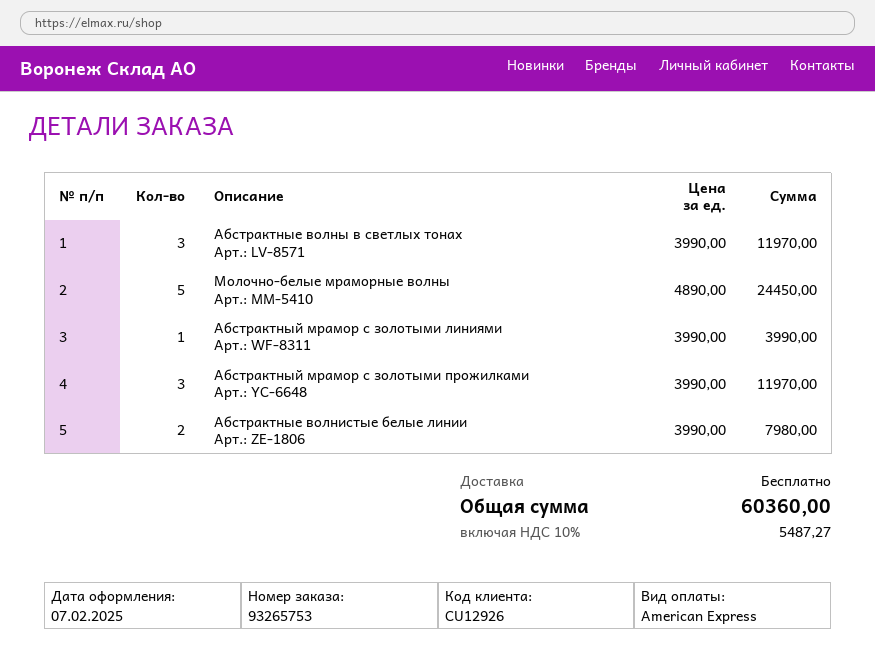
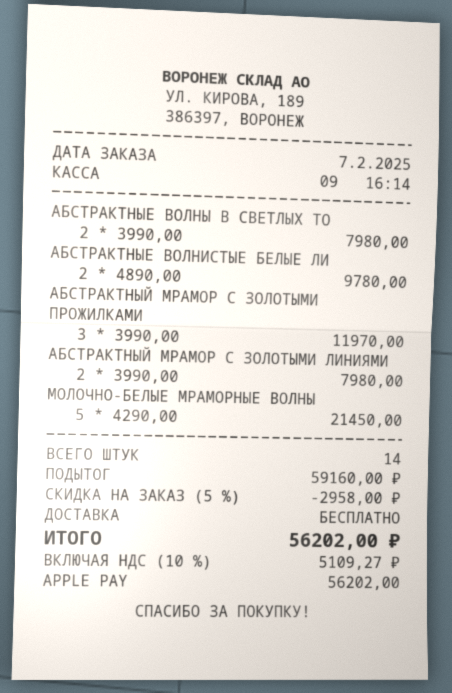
payment method: American Express -> Apple Pay
Абстрактные волны в светлых тонах: 3 x 3990.00 = 11970.00 -> 2 x 3990.00 = 7980.00
Молочно-белые мраморные волны: 5 x 4890.00 = 24450.00 -> 5 x 4290.00 = 21450.00
Абстрактный мрамор с золотыми линиями: 1 x 3990.00 = 3990.00 -> 2 x 3990.00 = 7980.00
Абстрактные волнистые белые линии: 2 x 3990.00 = 7980.00 -> 2 x 4890.00 = 9780.00
discount: none -> 5% = 2958.00
tax: 10% = 5487.27 -> 10% = 5109.27
total: 60360.00 -> 56202.00

